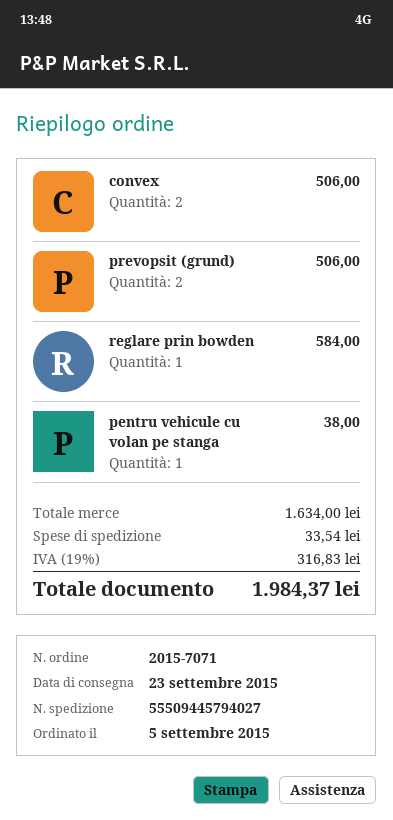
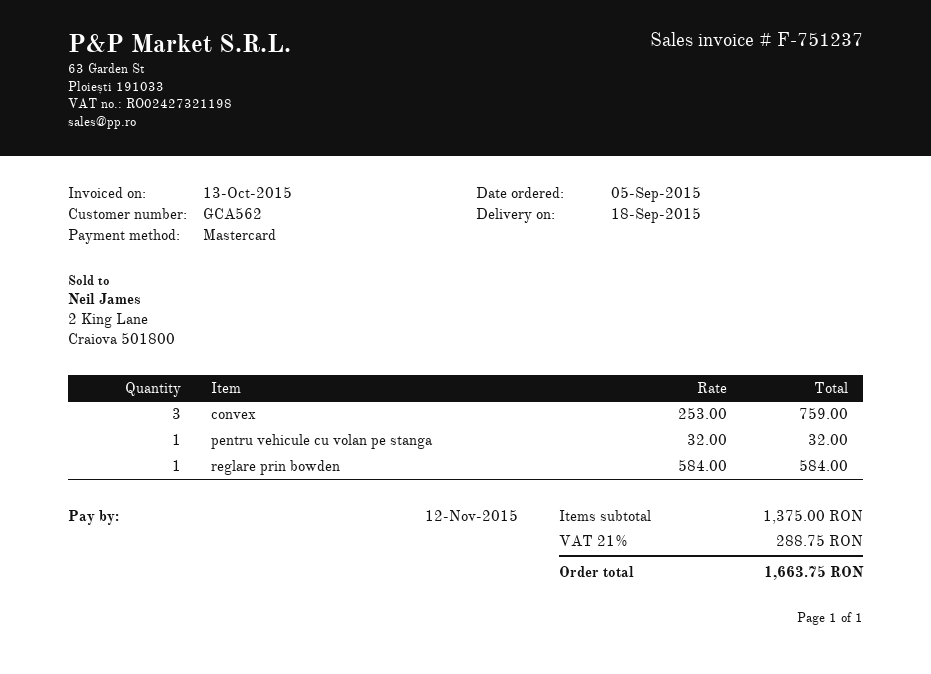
delivery date: 2015-09-23 -> 2015-09-18
convex: 2 for 506.00 -> 3 for 759.00
prevopsit (grund): 2 for 506.00 -> none
pentru vehicule cu volan pe stanga: 1 for 38.00 -> 1 for 32.00
subtotal: 1634.00 -> 1375.00
shipping: 33.54 -> none
tax: 19% = 316.83 -> 21% = 288.75
total: 1984.37 -> 1663.75

